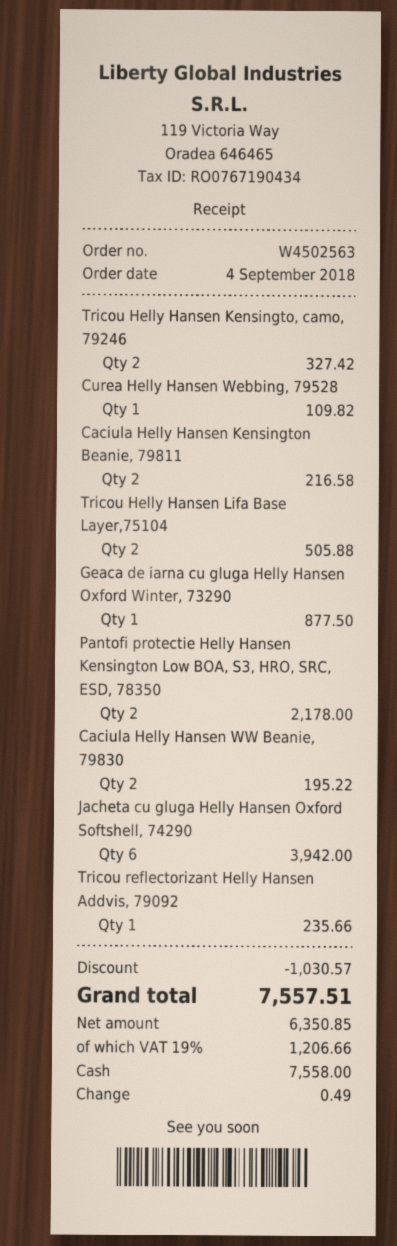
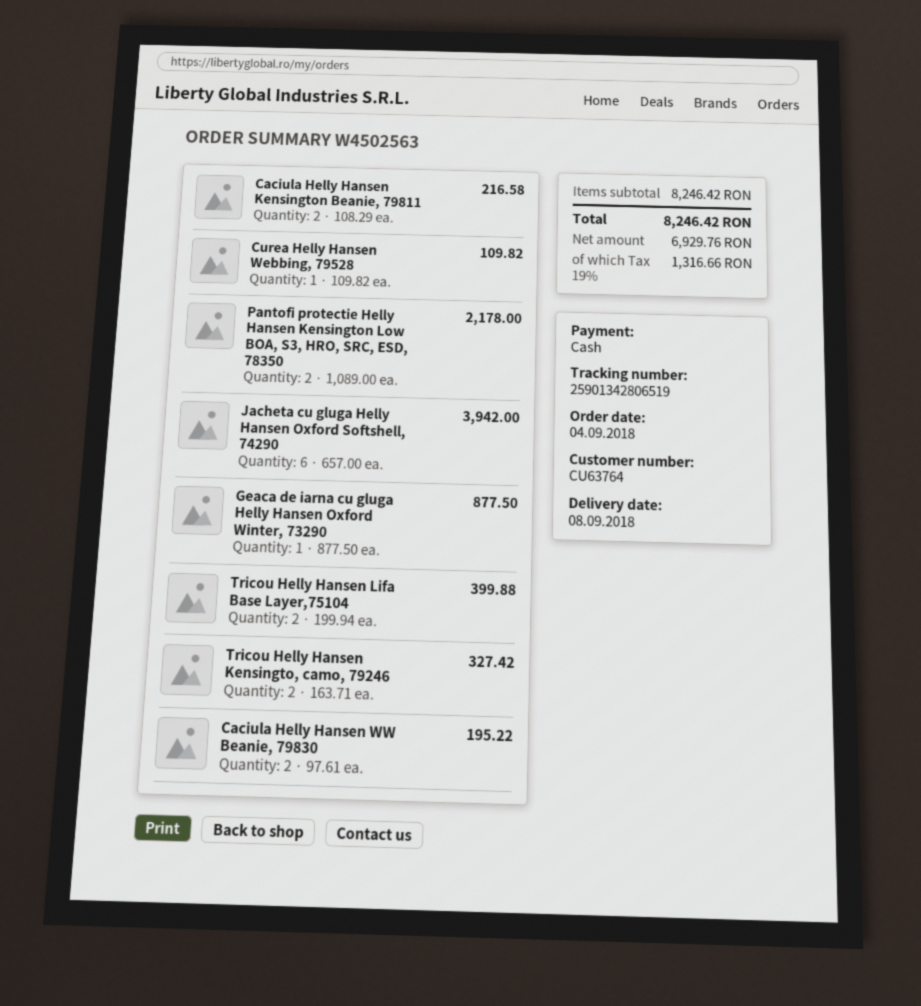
Tricou Helly Hansen Lifa Base Layer,75104: 2 for 505.88 -> 2 for 399.88
Tricou reflectorizant Helly Hansen Addvis, 79092: 1 for 235.66 -> none
discount: 1030.57 -> none
net: 6350.85 -> 6929.76
tax: 19% = 1206.66 -> 19% = 1316.66
total: 7557.51 -> 8246.42

